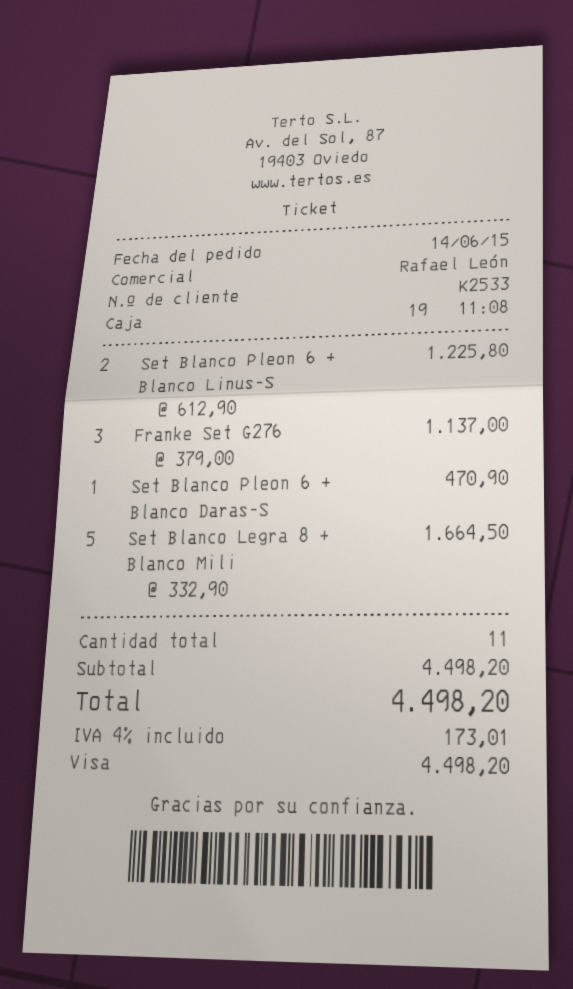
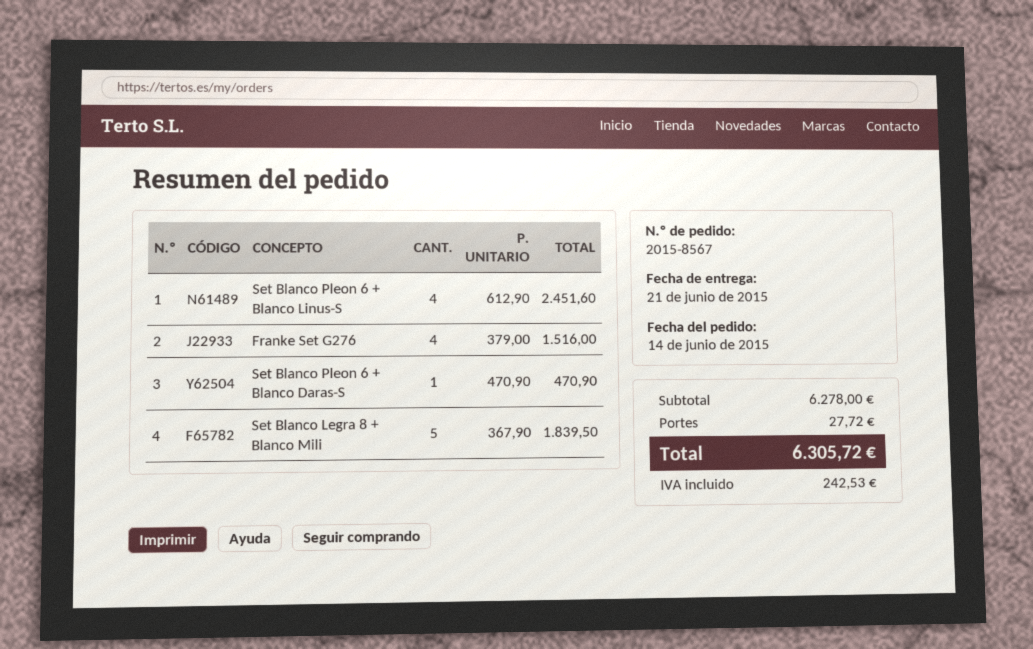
Set Blanco Pleon 6 + Blanco Linus-S: 2 x 612.90 = 1225.80 -> 4 x 612.90 = 2451.60
Franke Set G276: 3 x 379.00 = 1137.00 -> 4 x 379.00 = 1516.00
Set Blanco Legra 8 + Blanco Mili: 5 x 332.90 = 1664.50 -> 5 x 367.90 = 1839.50
subtotal: 4498.20 -> 6278.00
shipping: none -> 27.72
tax: 173.01 -> 242.53
total: 4498.20 -> 6305.72

